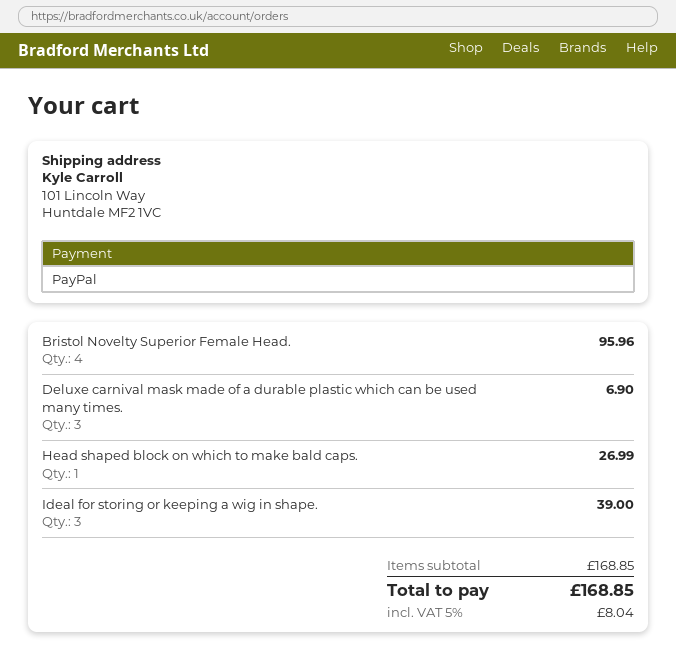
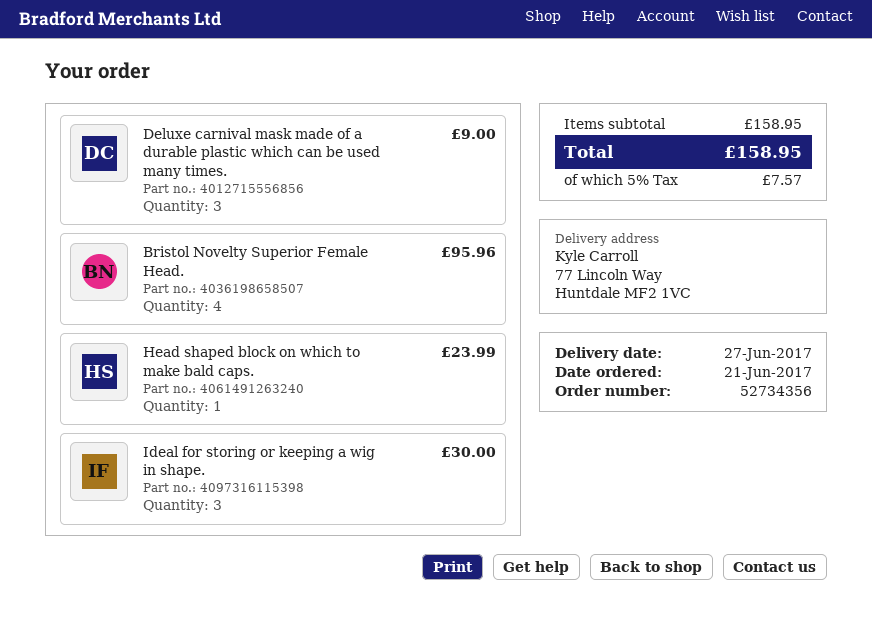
ship to: 101 Lincoln Way, Huntdale MF2 1VC -> 77 Lincoln Way, Huntdale MF2 1VC
Deluxe carnival mask made of a durable plastic which can be used many times.: 3 for 6.90 -> 3 for 9.00
Head shaped block on which to make bald caps.: 1 for 26.99 -> 1 for 23.99
Ideal for storing or keeping a wig in shape.: 3 for 39.00 -> 3 for 30.00
subtotal: 168.85 -> 158.95
tax: 5% = 8.04 -> 5% = 7.57
total: 168.85 -> 158.95

